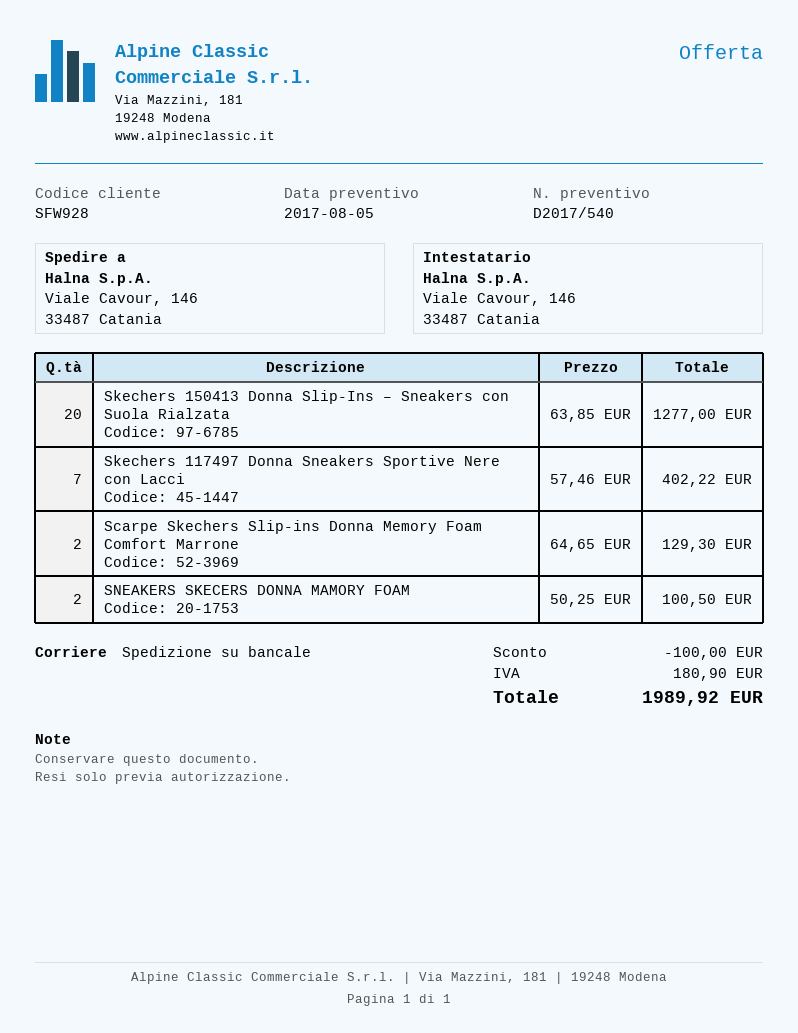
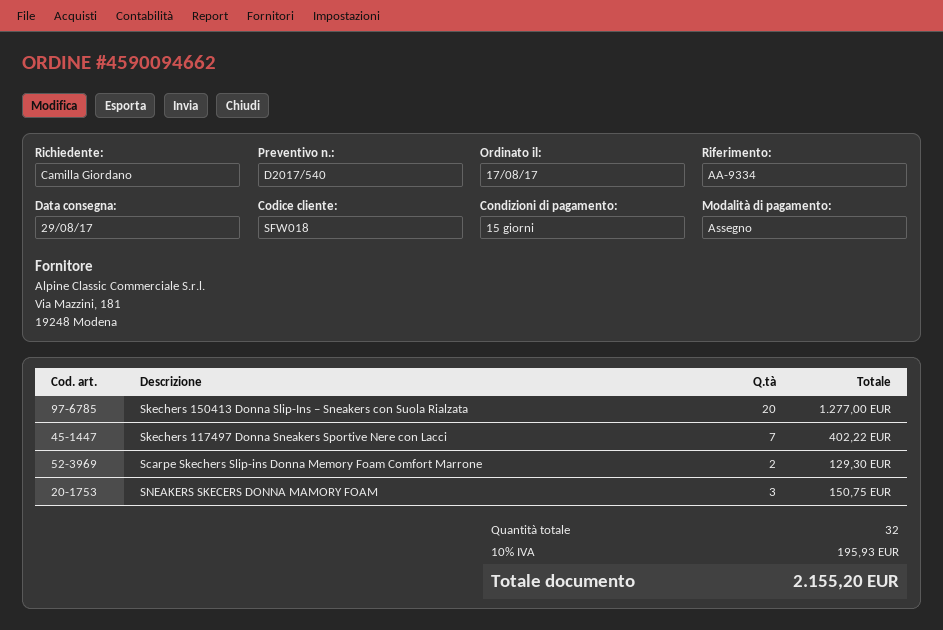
customer number: SFW928 -> SFW018
SNEAKERS SKECERS DONNA MAMORY FOAM: 2 for 100.50 -> 3 for 150.75
discount: 100.00 -> none
tax: 180.90 -> 195.93
total: 1989.92 -> 2155.20

